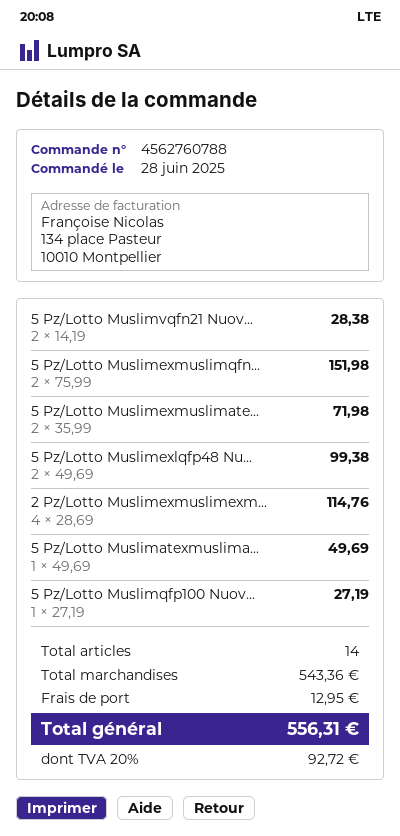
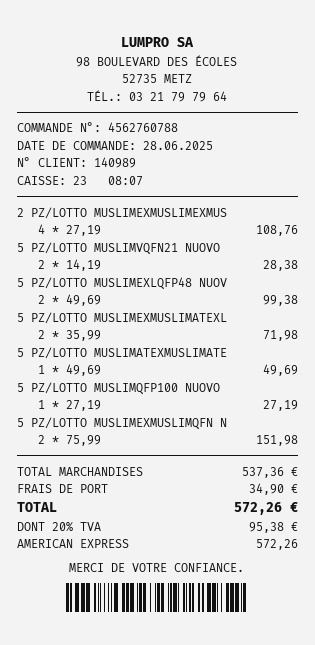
2 Pz/Lotto Muslimexmuslimexm...: 4 x 28.69 = 114.76 -> 4 x 27.19 = 108.76
subtotal: 543.36 -> 537.36
shipping: 12.95 -> 34.90
tax: 20% = 92.72 -> 20% = 95.38
total: 556.31 -> 572.26

